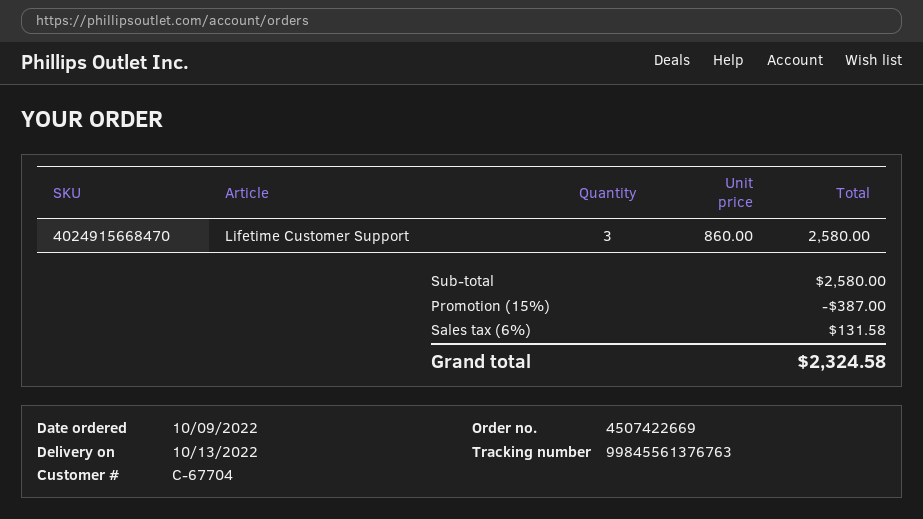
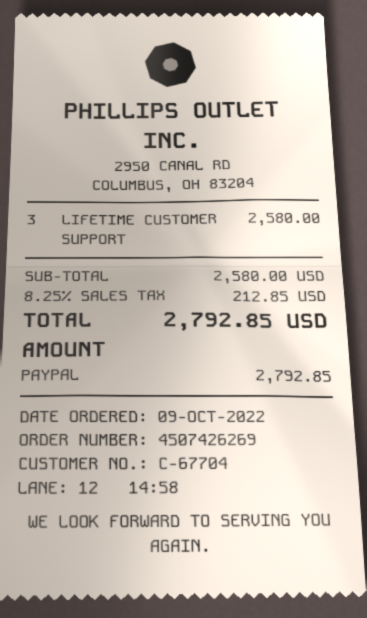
order number: 4507422669 -> 4507426269
discount: 15% = 387.00 -> none
tax: 6% = 131.58 -> 8.25% = 212.85
total: 2324.58 -> 2792.85

